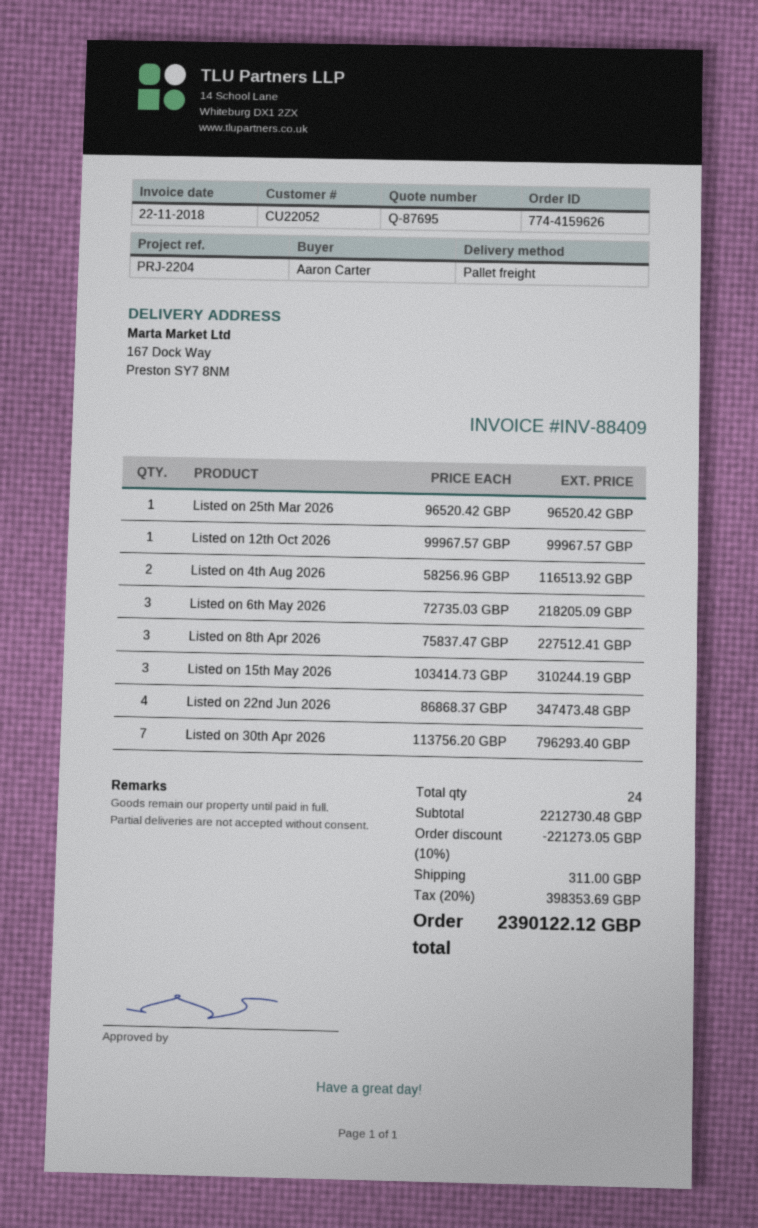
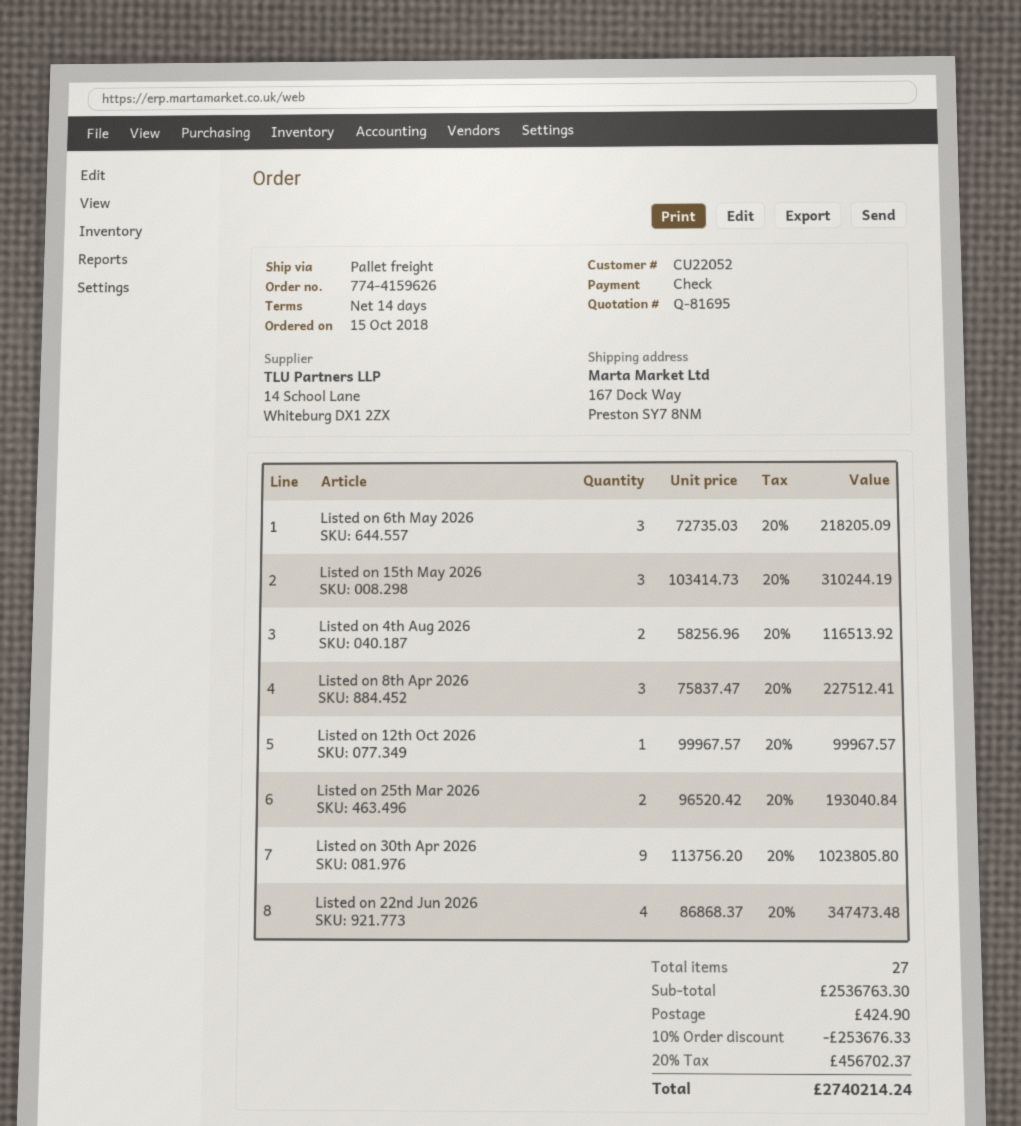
quote number: Q-87695 -> Q-81695
Listed on 25th Mar 2026: 1 x 96520.42 = 96520.42 -> 2 x 96520.42 = 193040.84
Listed on 30th Apr 2026: 7 x 113756.20 = 796293.40 -> 9 x 113756.20 = 1023805.80
total quantity: 24 -> 27
subtotal: 2212730.48 -> 2536763.30
discount: 10% = 221273.05 -> 10% = 253676.33
shipping: 311.00 -> 424.90
tax: 20% = 398353.69 -> 20% = 456702.37
total: 2390122.12 -> 2740214.24

